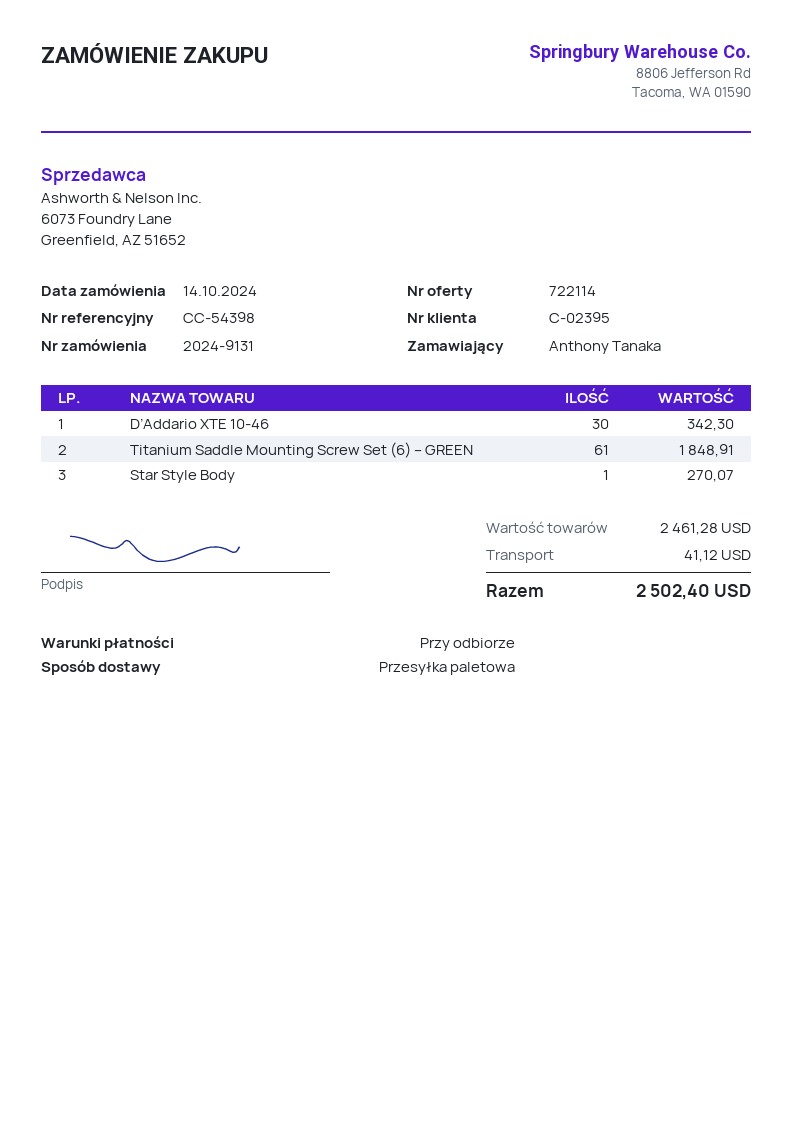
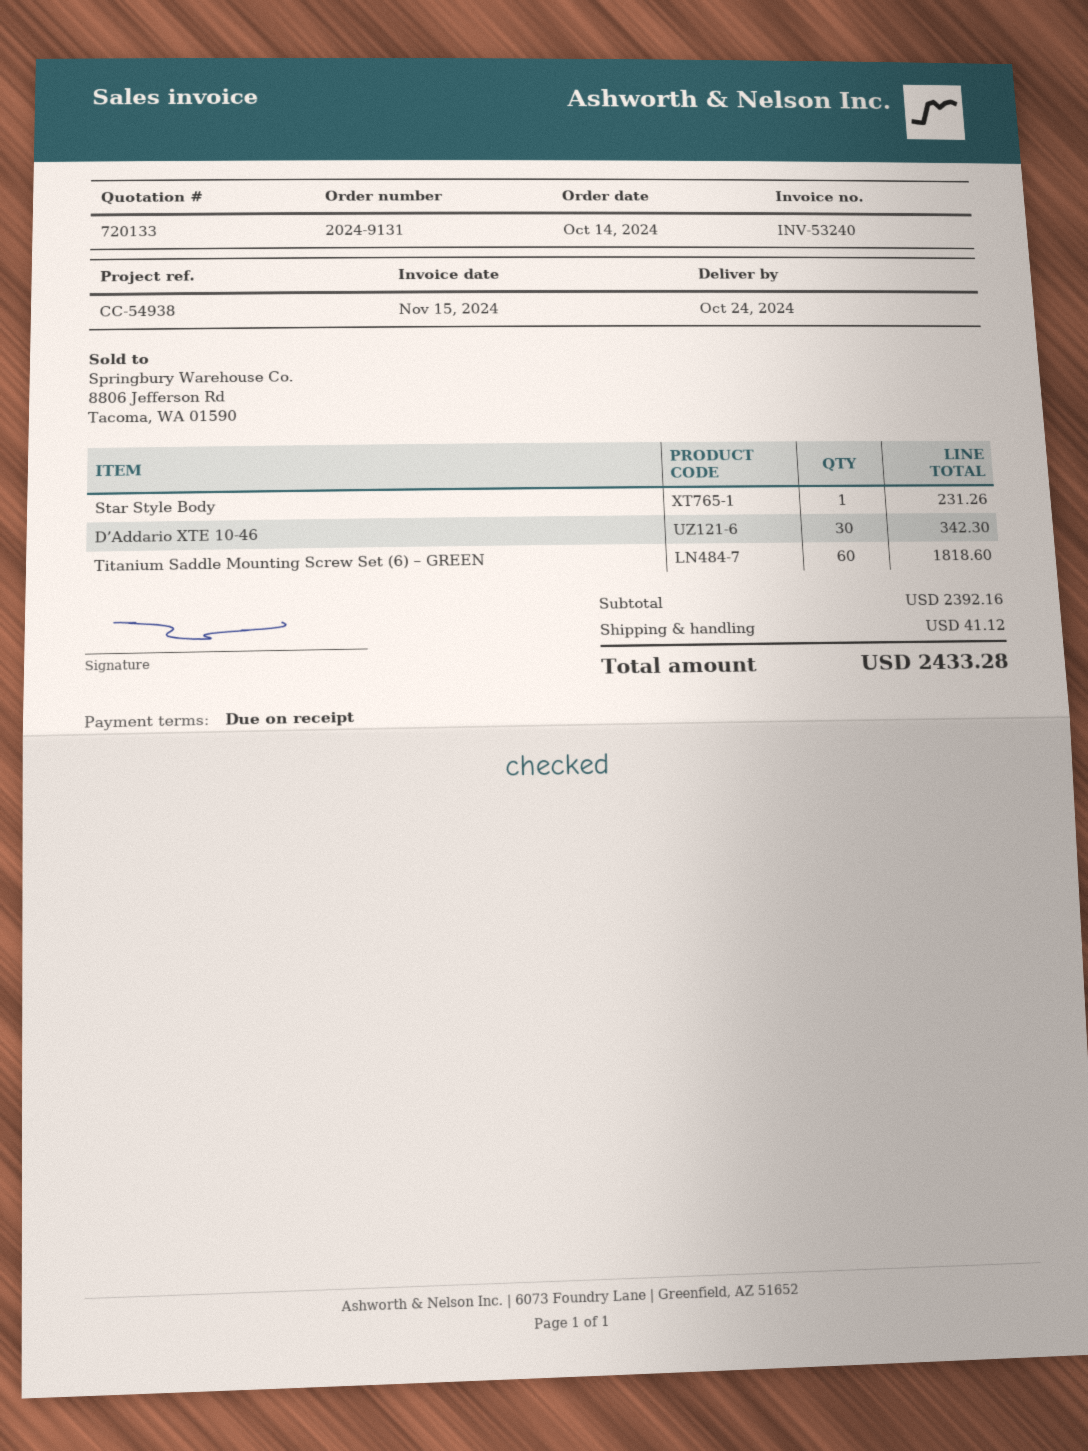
quote number: 722114 -> 720133
reference: CC-54398 -> CC-54938
Titanium Saddle Mounting Screw Set (6) – GREEN: 61 for 1848.91 -> 60 for 1818.60
Star Style Body: 1 for 270.07 -> 1 for 231.26
subtotal: 2461.28 -> 2392.16
total: 2502.40 -> 2433.28

